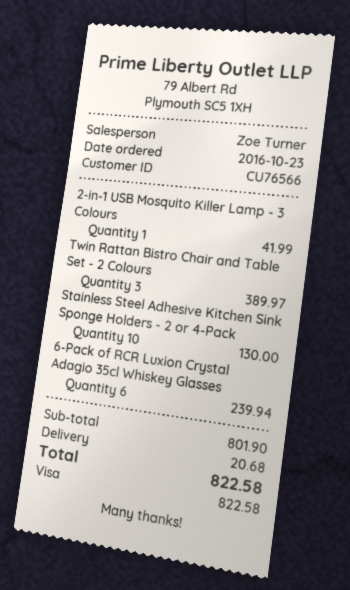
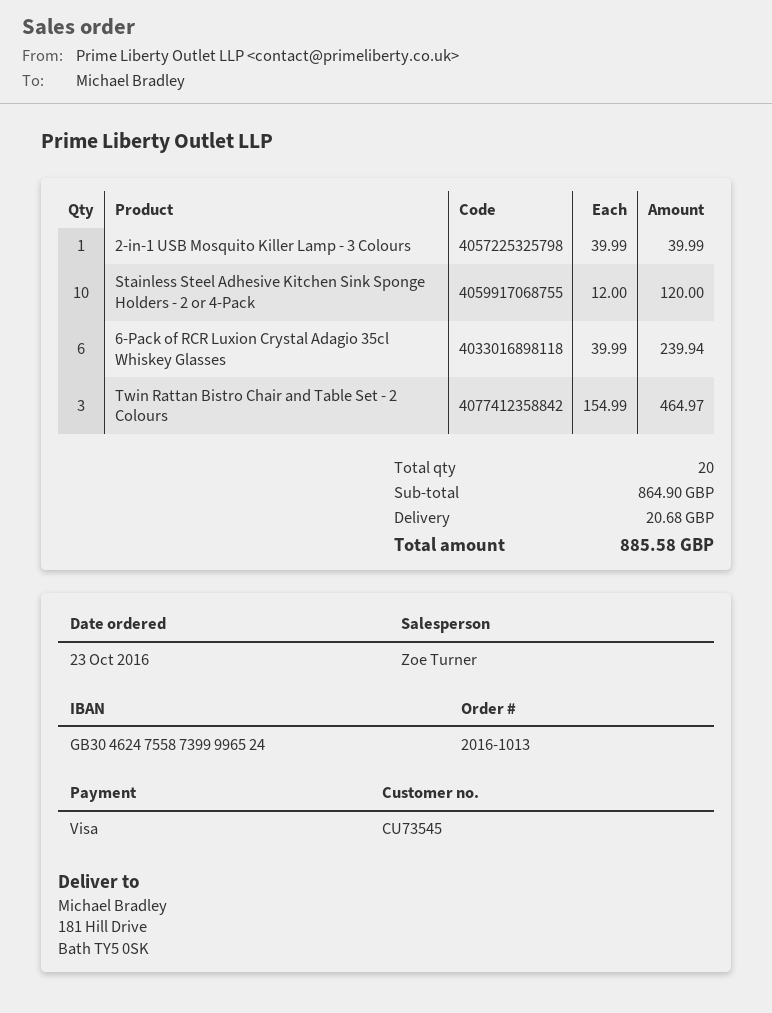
customer number: CU76566 -> CU73545
2-in-1 USB Mosquito Killer Lamp - 3 Colours: 1 for 41.99 -> 1 for 39.99
Twin Rattan Bistro Chair and Table Set - 2 Colours: 3 for 389.97 -> 3 for 464.97
Stainless Steel Adhesive Kitchen Sink Sponge Holders - 2 or 4-Pack: 10 for 130.00 -> 10 for 120.00
subtotal: 801.90 -> 864.90
total: 822.58 -> 885.58

